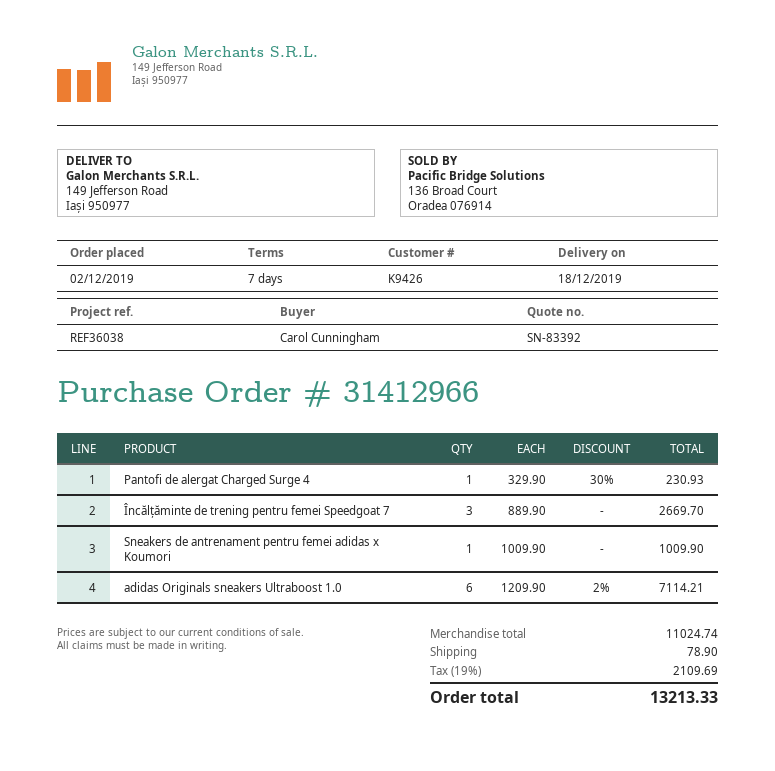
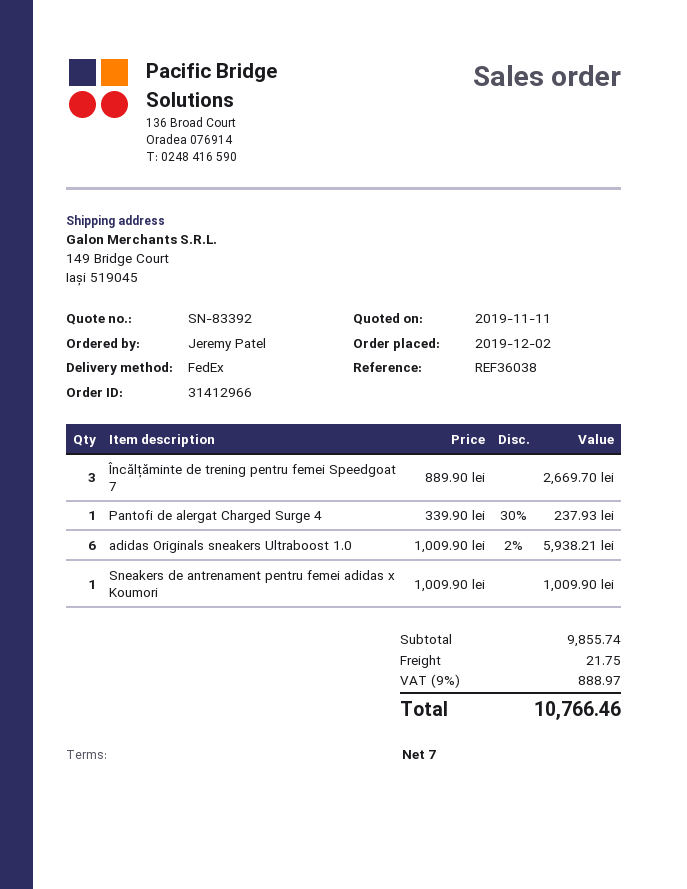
ordered by: Carol Cunningham -> Jeremy Patel
ship to: 149 Jefferson Road, Iași 950977 -> 149 Bridge Court, Iași 519045
Pantofi de alergat Charged Surge 4: 1 x 329.90 - 30% = 230.93 -> 1 x 339.90 - 30% = 237.93
adidas Originals sneakers Ultraboost 1.0: 6 x 1209.90 - 2% = 7114.21 -> 6 x 1009.90 - 2% = 5938.21
subtotal: 11024.74 -> 9855.74
shipping: 78.90 -> 21.75
tax: 19% = 2109.69 -> 9% = 888.97
total: 13213.33 -> 10766.46

